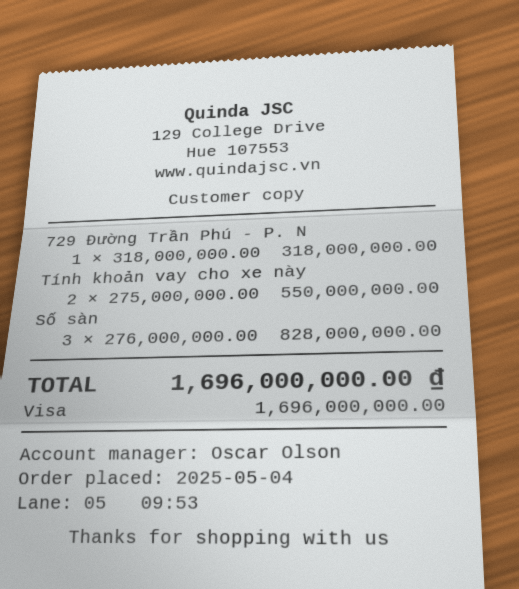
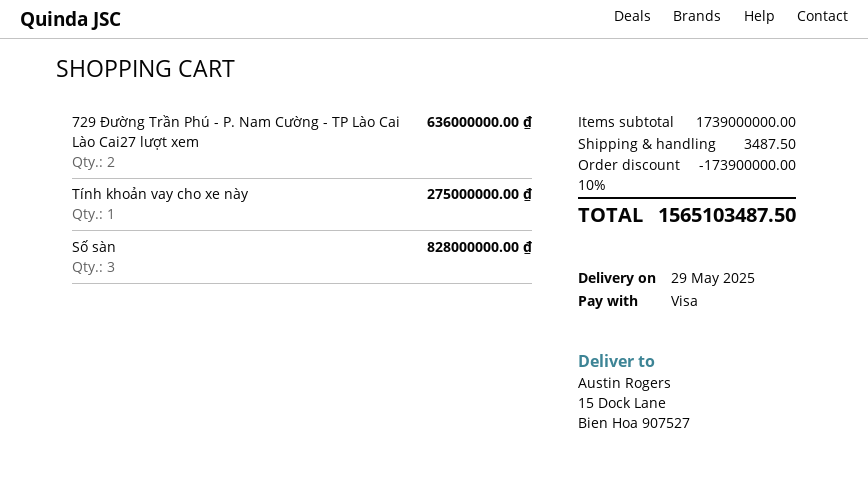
729 Đường Trần Phú - P. N: 1 for 318000000.00 -> 2 for 636000000.00
Tính khoản vay cho xe này: 2 for 550000000.00 -> 1 for 275000000.00
discount: none -> 10% = 173900000.00
shipping: none -> 3487.50
total: 1696000000.00 -> 1565103487.50

